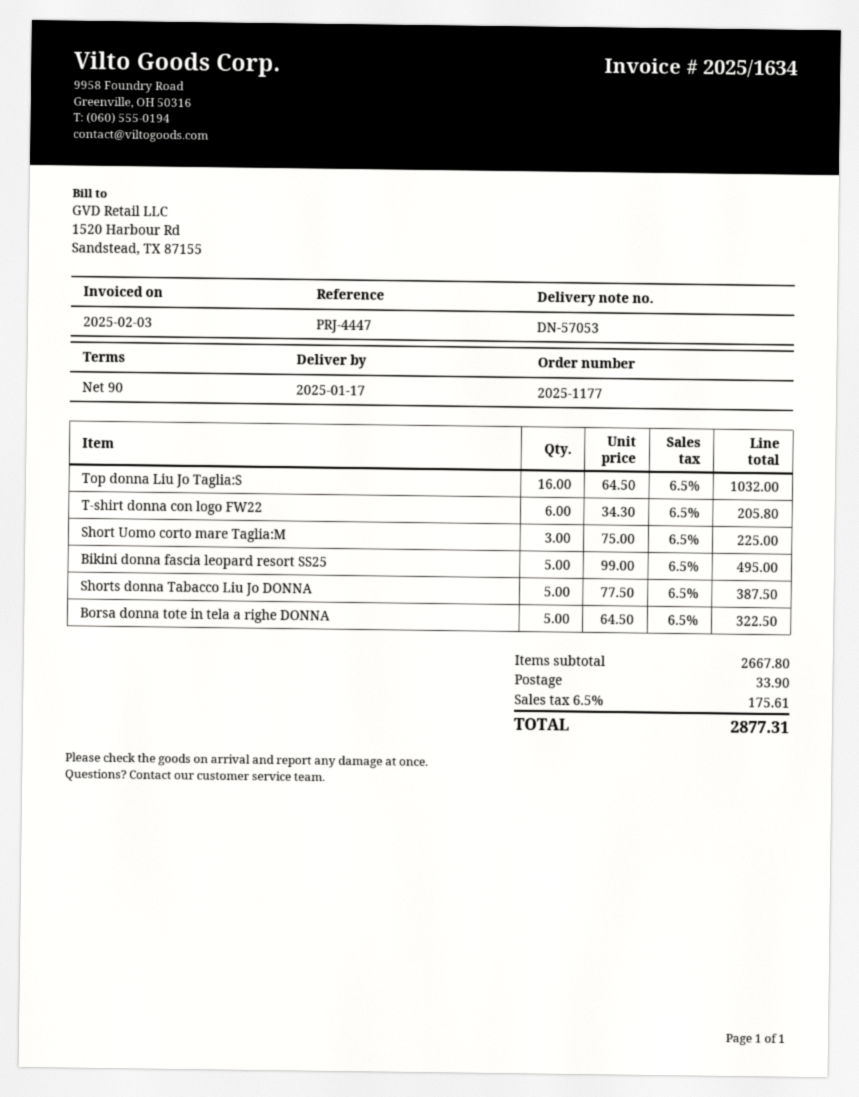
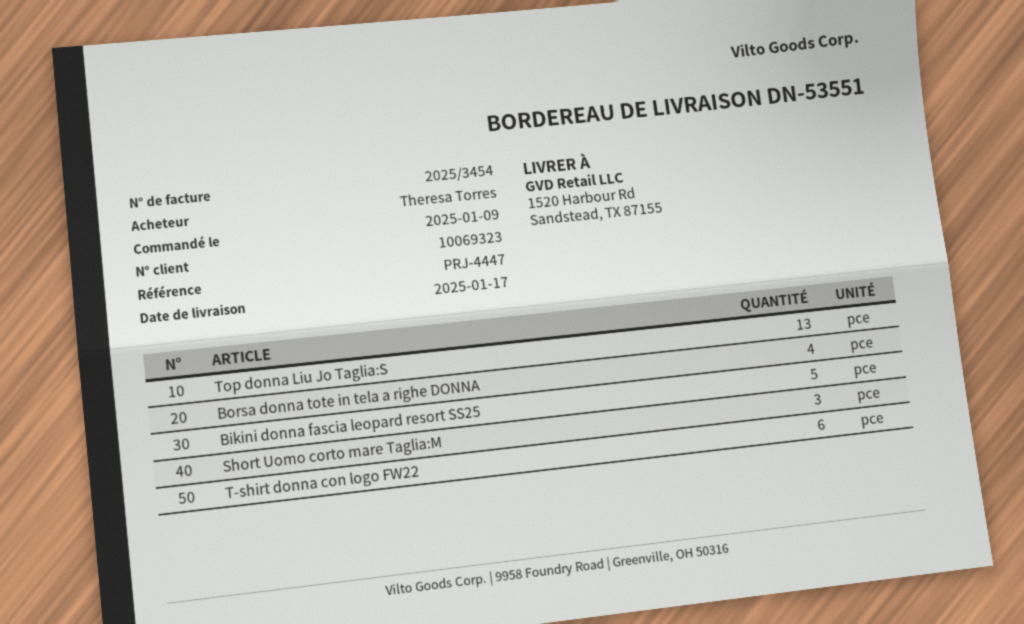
delivery note number: DN-57053 -> DN-53551
invoice number: 2025/1634 -> 2025/3454
Top donna Liu Jo Taglia:S: 16 -> 13
Shorts donna Tabacco Liu Jo DONNA: 5 -> none
Borsa donna tote in tela a righe DONNA: 5 -> 4

